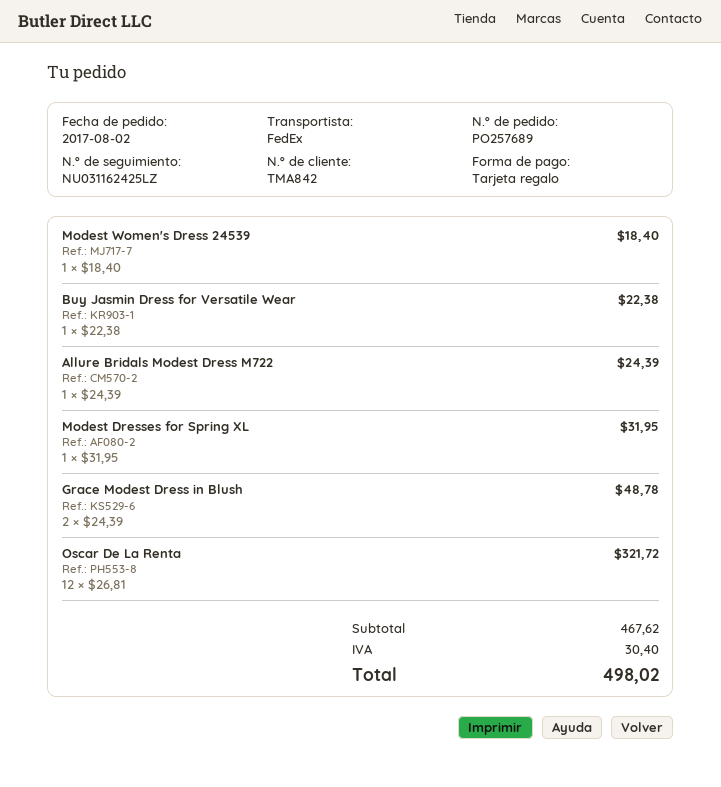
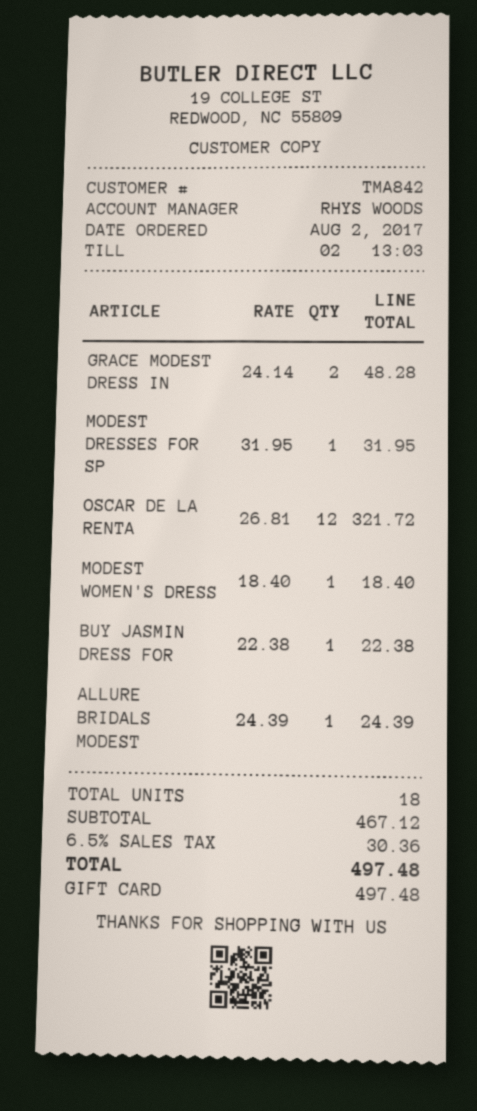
Grace Modest Dress in Blush: 2 x 24.39 = 48.78 -> 2 x 24.14 = 48.28
subtotal: 467.62 -> 467.12
tax: 30.40 -> 30.36
total: 498.02 -> 497.48

